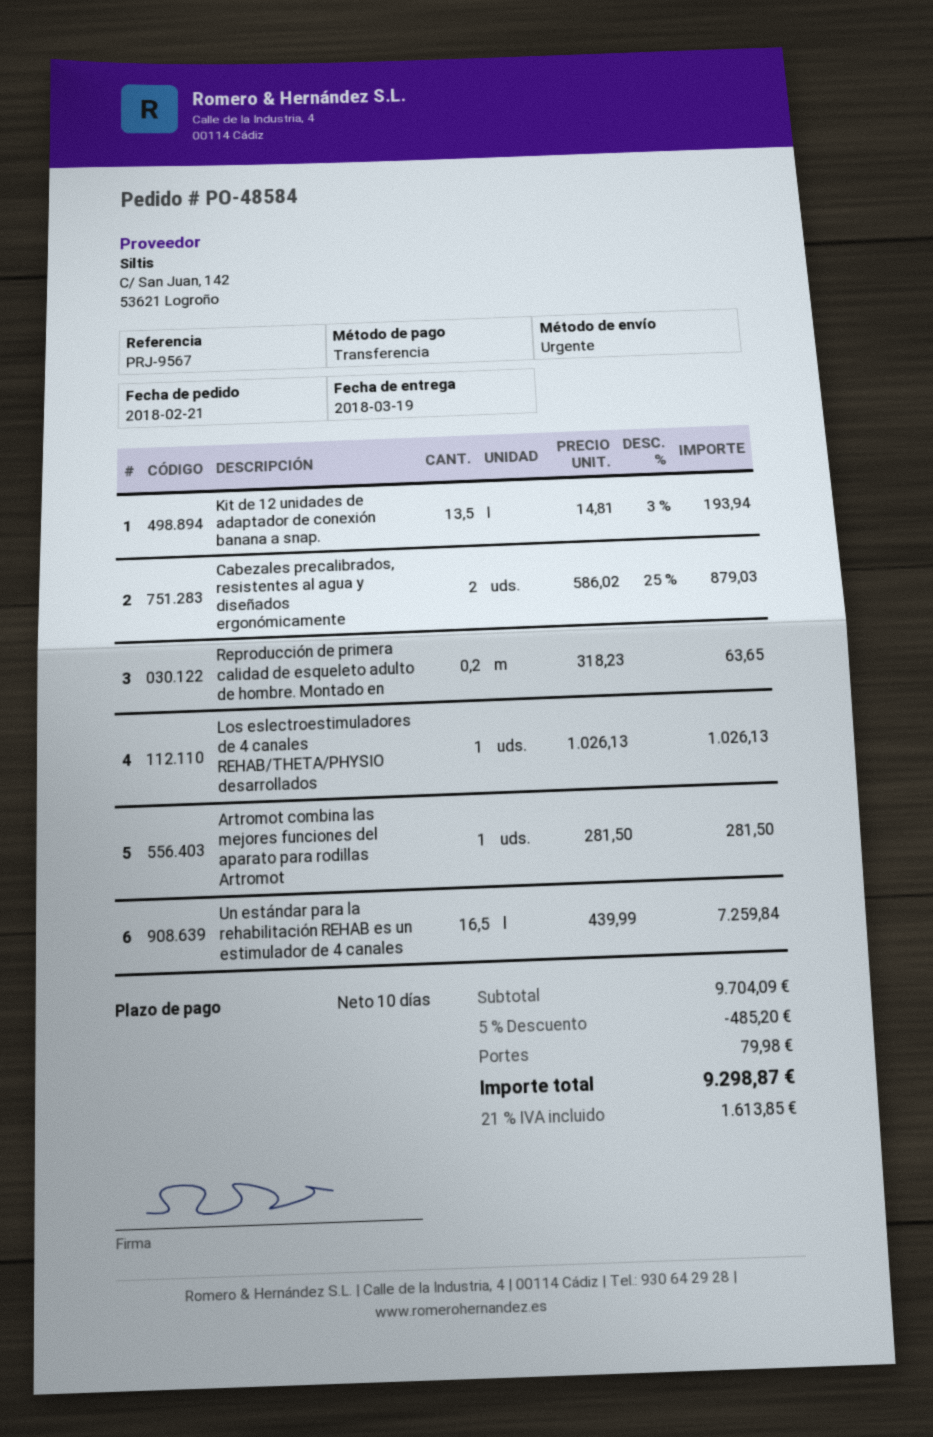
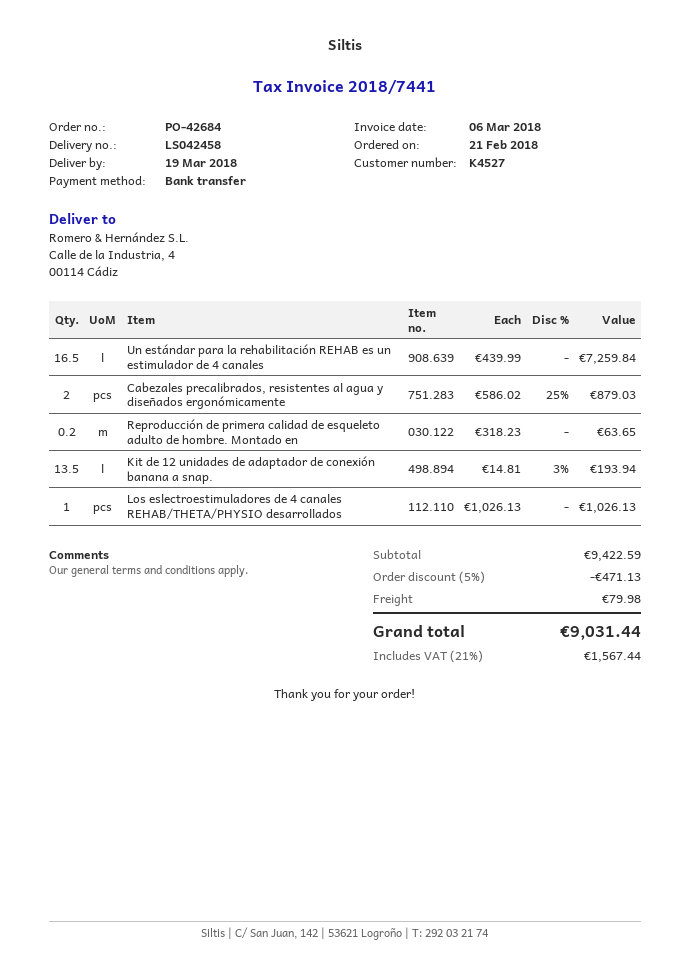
order number: PO-48584 -> PO-42684
Artromot combina las mejores funciones del aparato para rodillas Artromot: 1 x 281.50 = 281.50 -> none
subtotal: 9704.09 -> 9422.59
discount: 5% = 485.20 -> 5% = 471.13
tax: 21% = 1613.85 -> 21% = 1567.44
total: 9298.87 -> 9031.44

